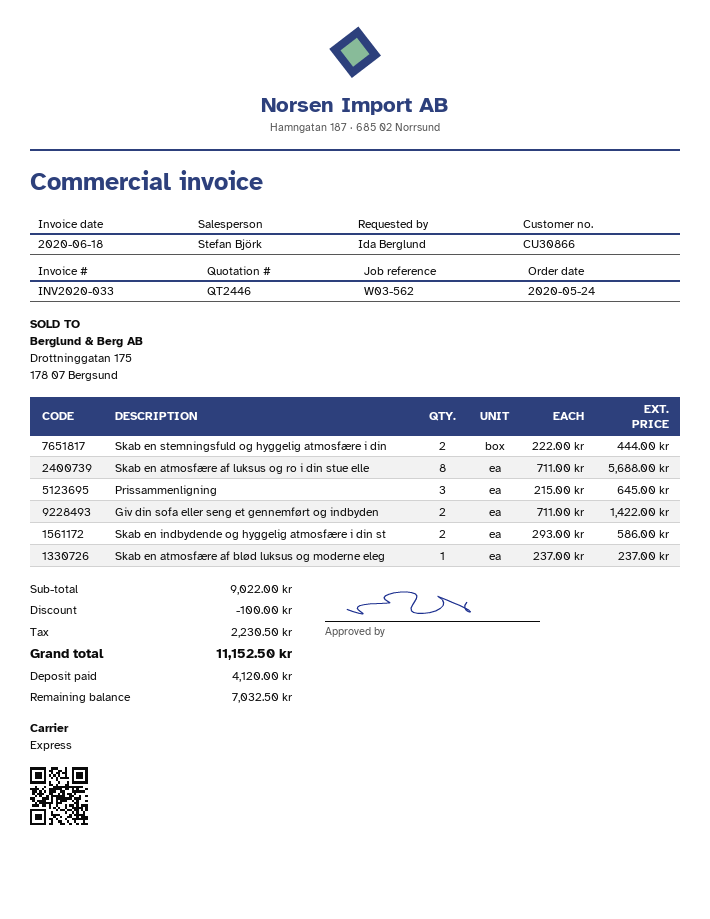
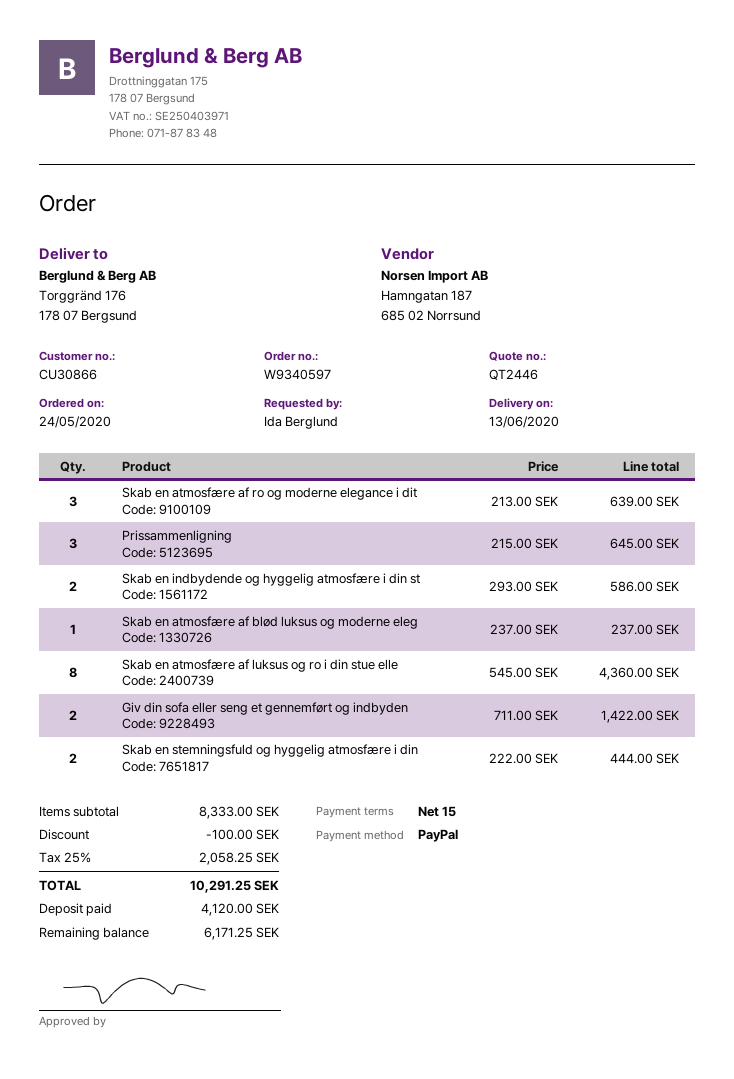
Skab en atmosfære af luksus og ro i din stue elle: 8 x 711.00 = 5688.00 -> 8 x 545.00 = 4360.00
Skab en atmosfære af ro og moderne elegance i dit: none -> 3 x 213.00 = 639.00
subtotal: 9022.00 -> 8333.00
tax: 2230.50 -> 2058.25
total: 11152.50 -> 10291.25
balance: 7032.50 -> 6171.25

